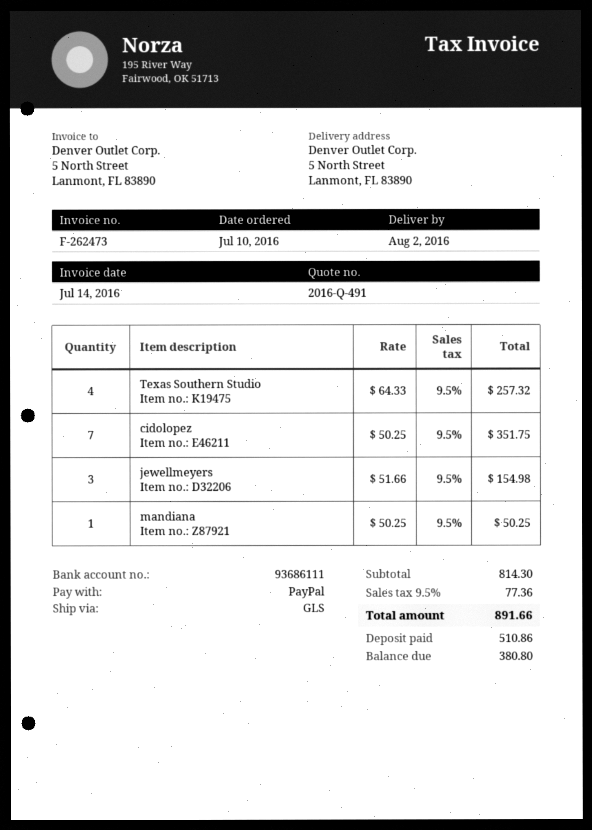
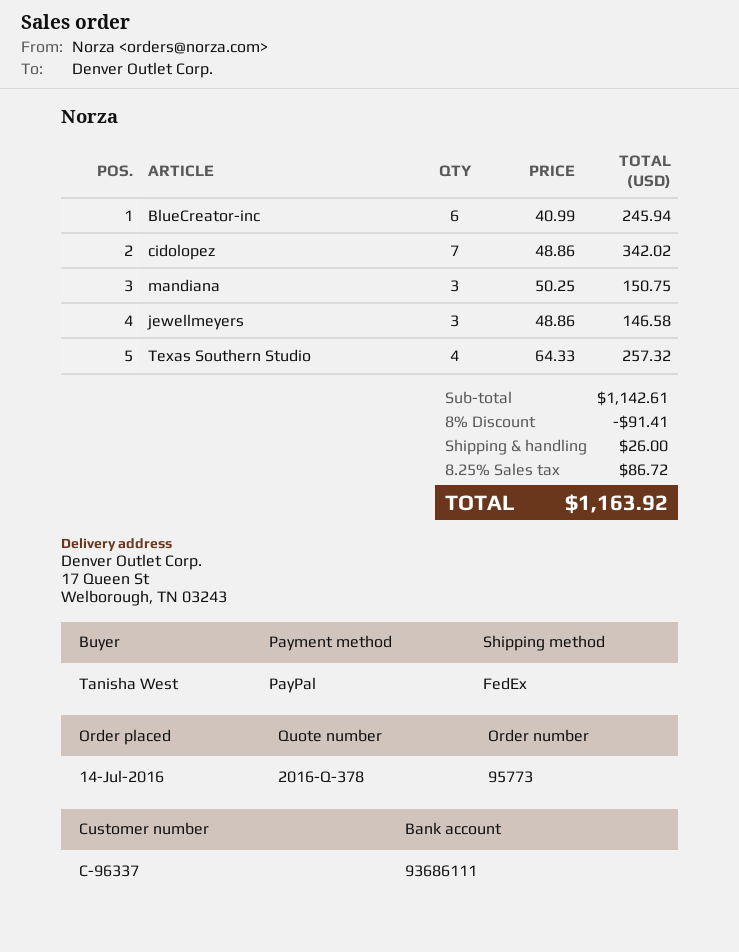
quote number: 2016-Q-491 -> 2016-Q-378
order date: 2016-07-10 -> 2016-07-14
shipping method: GLS -> FedEx
ship to: 5 North Street, Lanmont, FL 83890 -> 17 Queen St, Welborough, TN 03243
cidolopez: 7 x 50.25 = 351.75 -> 7 x 48.86 = 342.02
jewellmeyers: 3 x 51.66 = 154.98 -> 3 x 48.86 = 146.58
mandiana: 1 x 50.25 = 50.25 -> 3 x 50.25 = 150.75
BlueCreator-inc: none -> 6 x 40.99 = 245.94
subtotal: 814.30 -> 1142.61
discount: none -> 8% = 91.41
shipping: none -> 26.00
tax: 9.5% = 77.36 -> 8.25% = 86.72
total: 891.66 -> 1163.92

